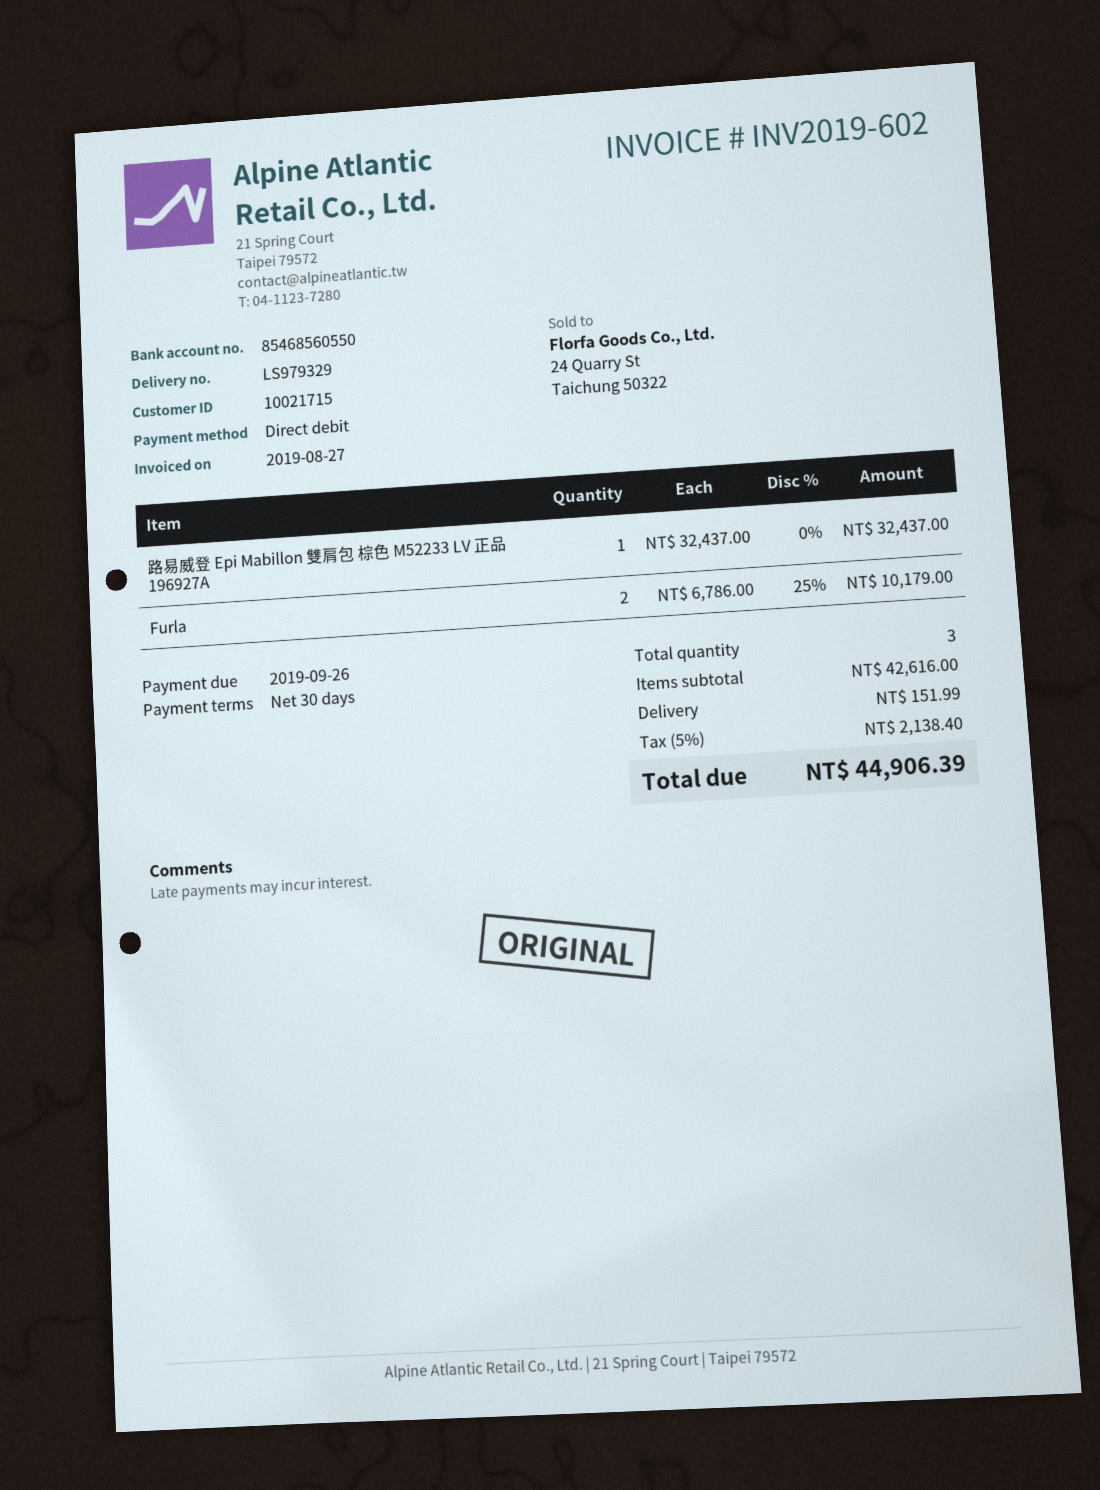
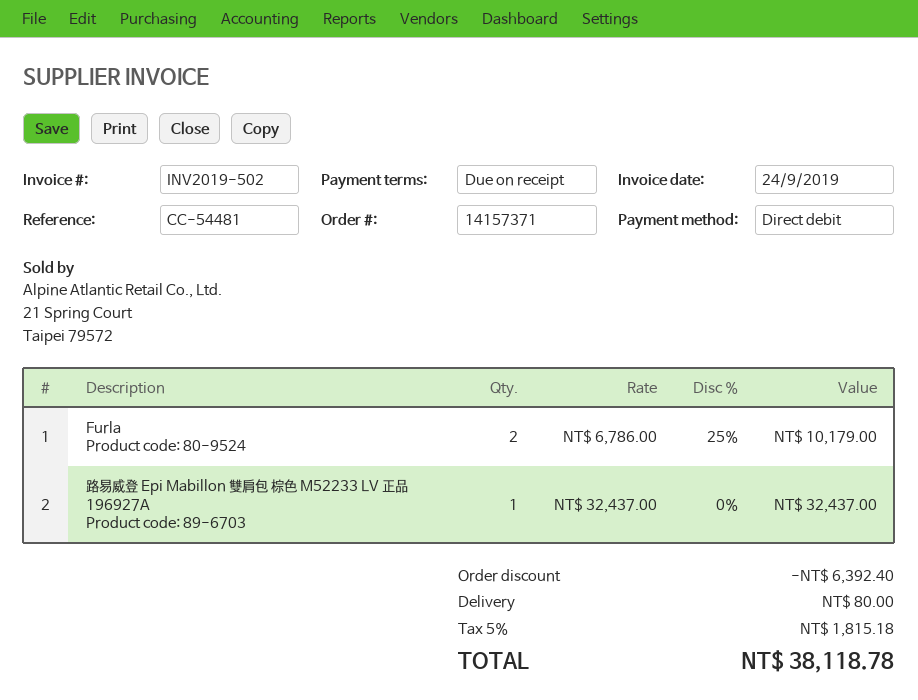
invoice number: INV2019-602 -> INV2019-502
invoice date: 2019-08-27 -> 2019-09-24
payment terms: 30 days -> on receipt
discount: none -> 6392.40
shipping: 151.99 -> 80.00
tax: 5% = 2138.40 -> 5% = 1815.18
total: 44906.39 -> 38118.78

